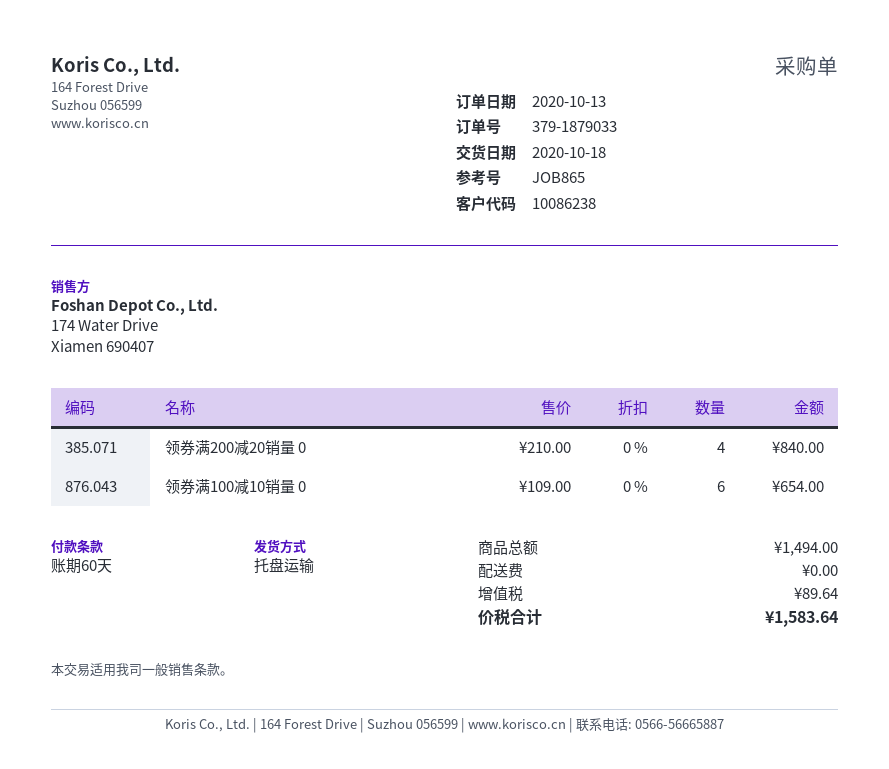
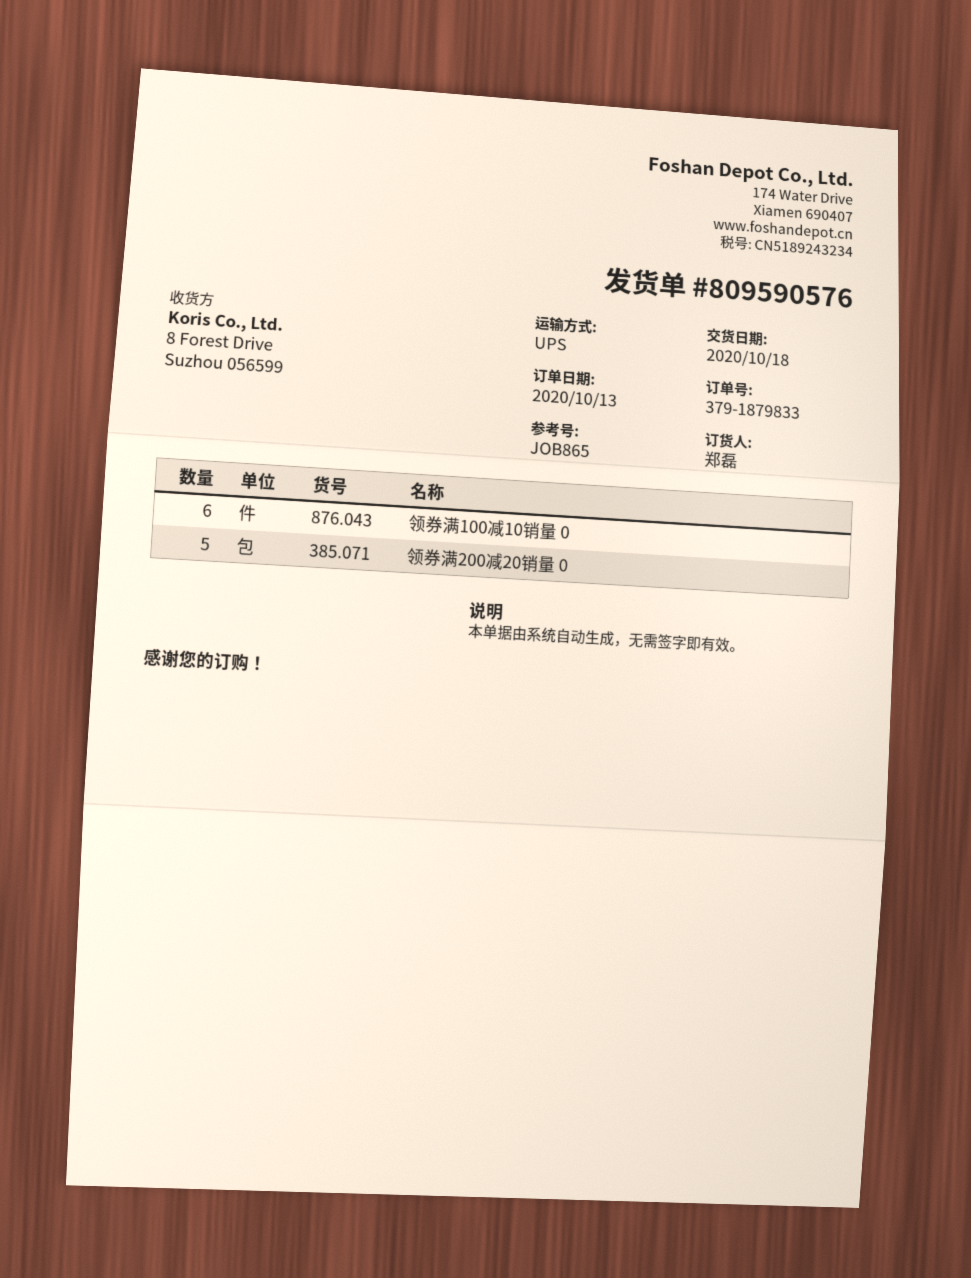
order number: 379-1879033 -> 379-1879833
shipping method: pallet freight -> UPS
领券满200减20销量 0: 4 -> 5

